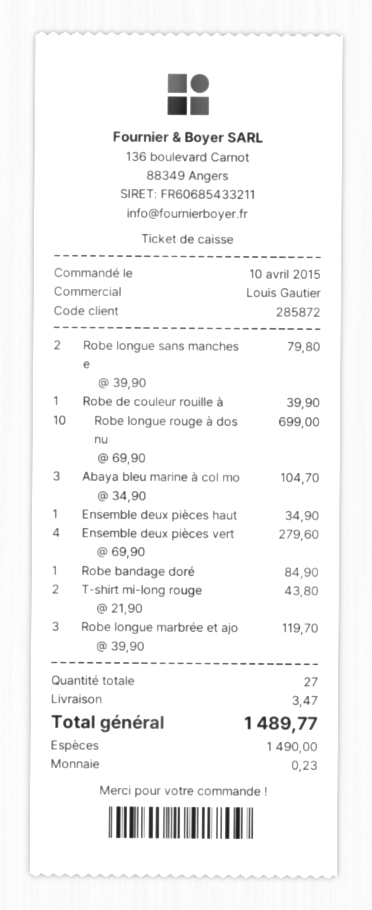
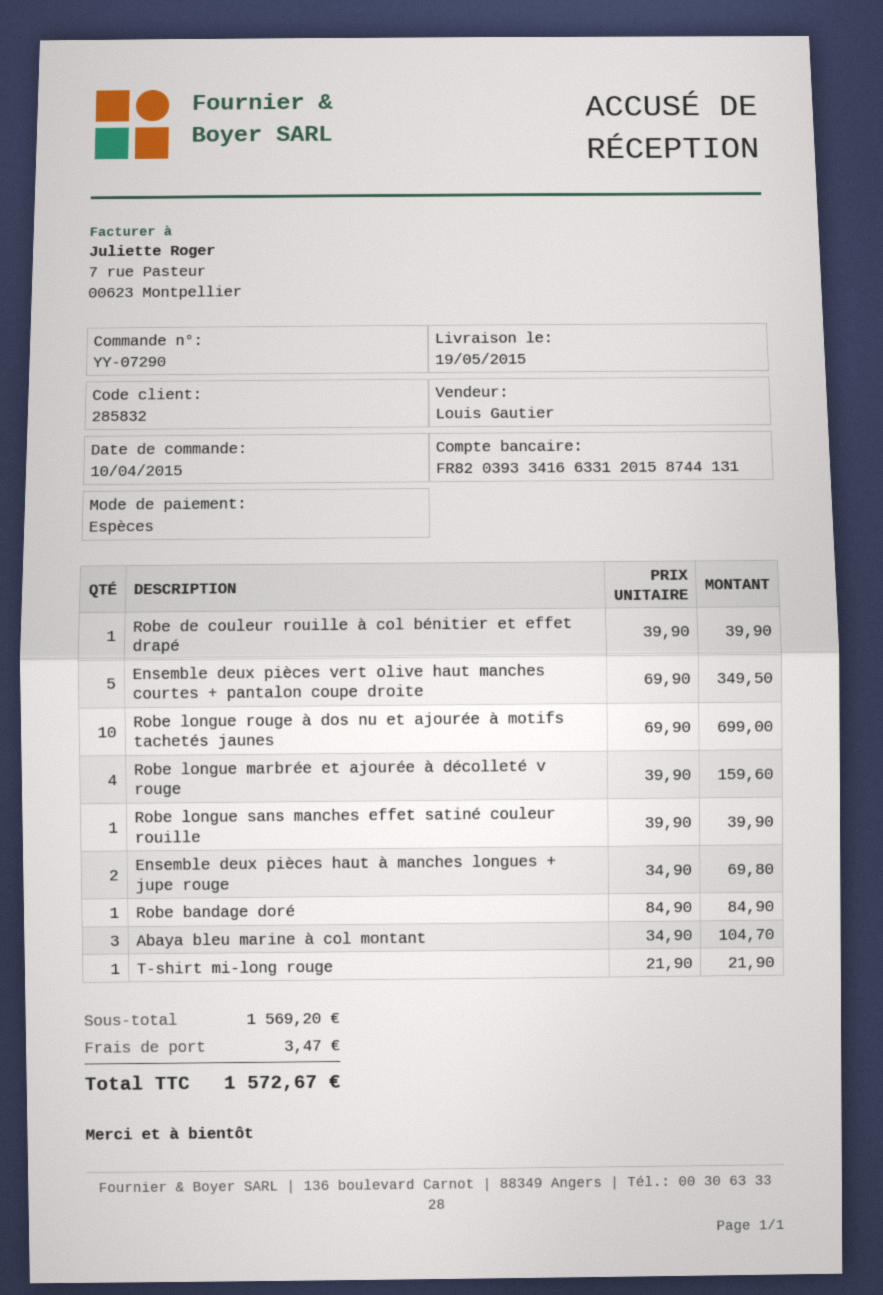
customer number: 285872 -> 285832
Robe longue sans manches e: 2 x 39.90 = 79.80 -> 1 x 39.90 = 39.90
Ensemble deux pièces haut: 1 x 34.90 = 34.90 -> 2 x 34.90 = 69.80
Ensemble deux pièces vert: 4 x 69.90 = 279.60 -> 5 x 69.90 = 349.50
T-shirt mi-long rouge: 2 x 21.90 = 43.80 -> 1 x 21.90 = 21.90
Robe longue marbrée et ajo: 3 x 39.90 = 119.70 -> 4 x 39.90 = 159.60
total: 1489.77 -> 1572.67

